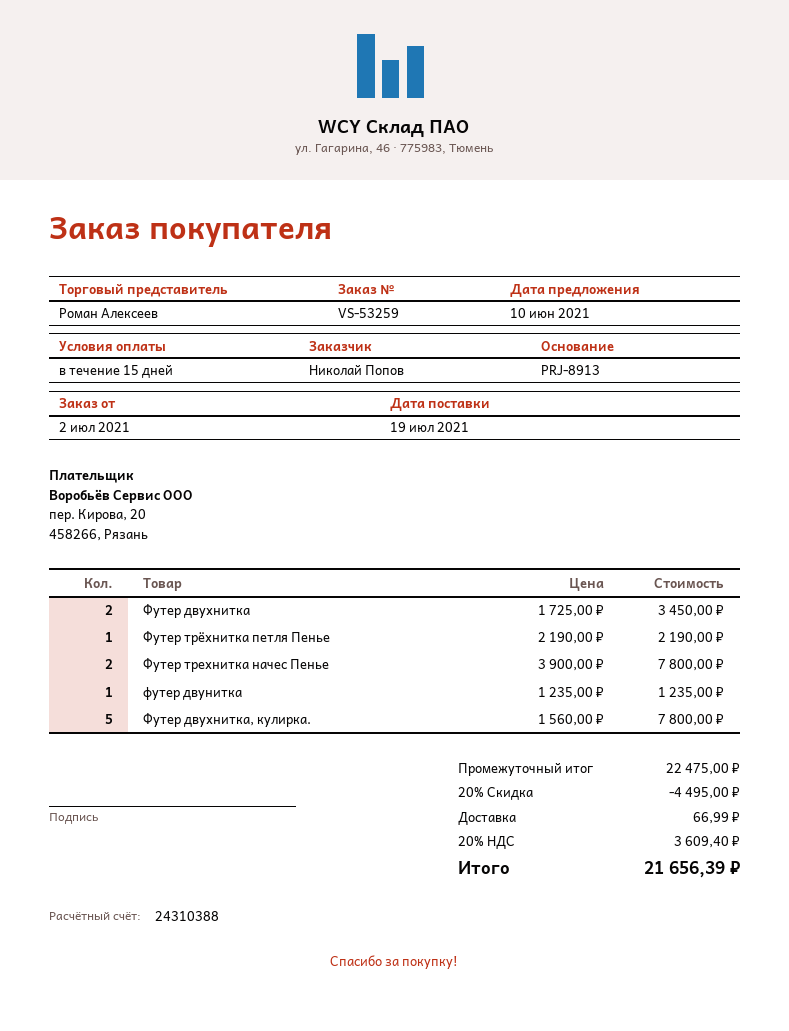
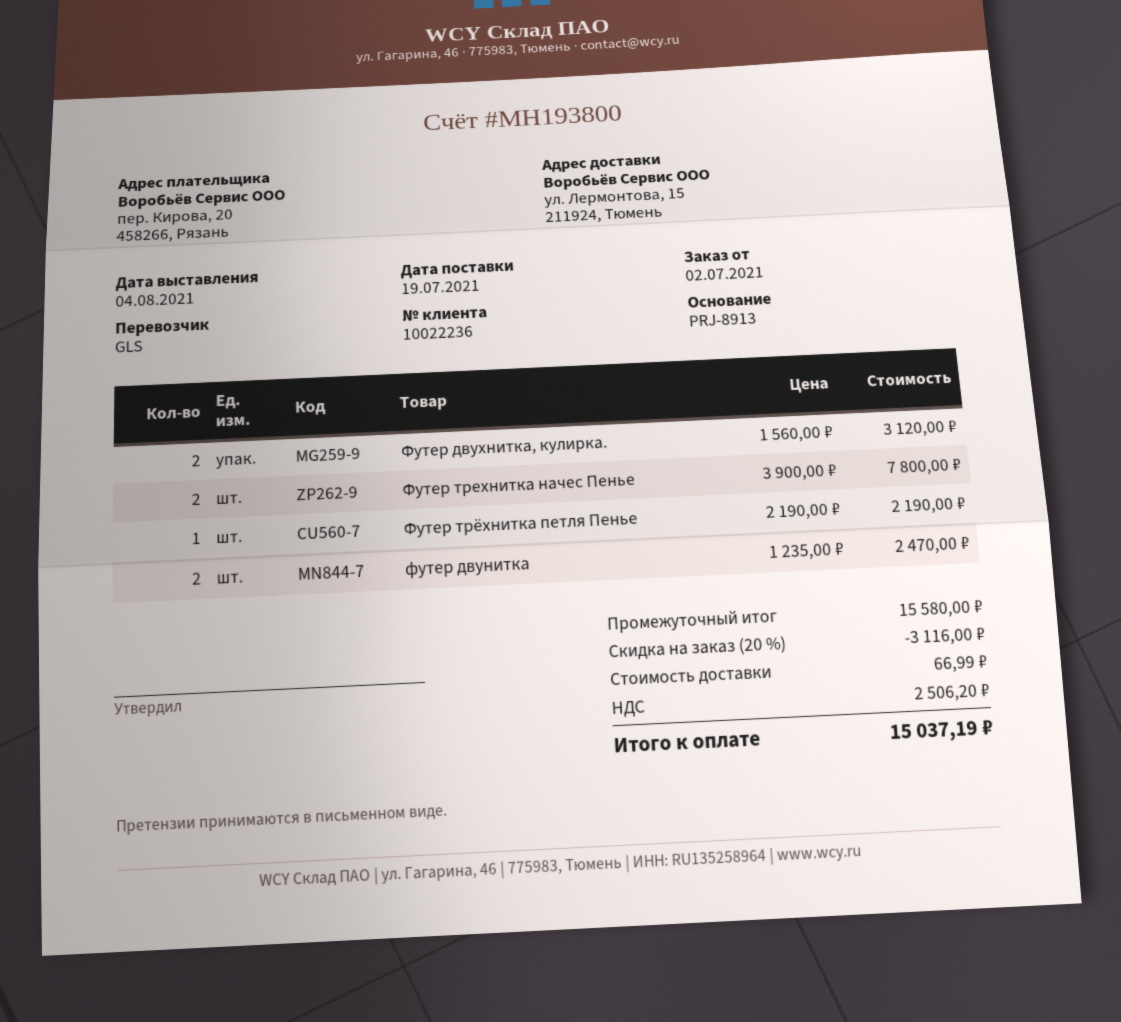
Футер двухнитка: 2 x 1725.00 = 3450.00 -> none
футер двунитка: 1 x 1235.00 = 1235.00 -> 2 x 1235.00 = 2470.00
Футер двухнитка, кулирка.: 5 x 1560.00 = 7800.00 -> 2 x 1560.00 = 3120.00
subtotal: 22475.00 -> 15580.00
discount: 20% = 4495.00 -> 20% = 3116.00
tax: 3609.40 -> 2506.20
total: 21656.39 -> 15037.19

